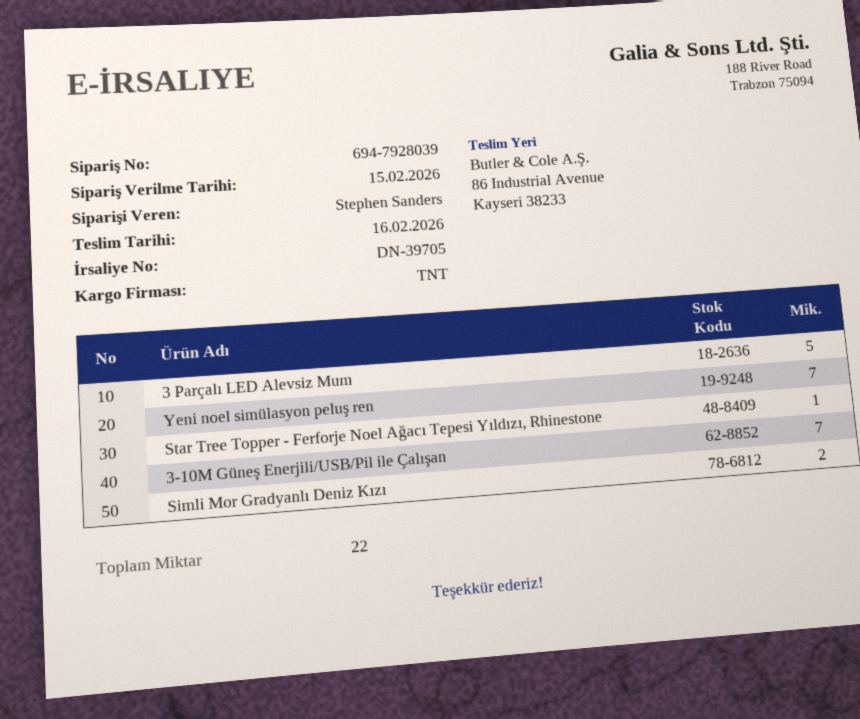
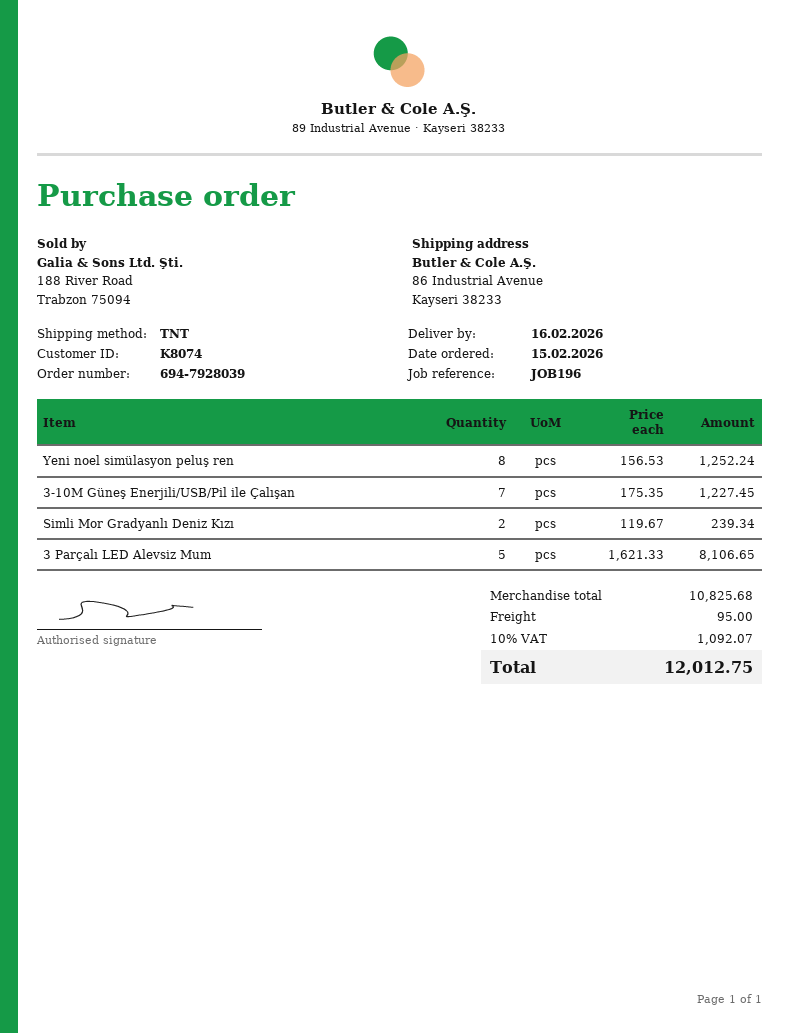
Yeni noel simülasyon peluş ren: 7 -> 8
Star Tree Topper - Ferforje Noel Ağacı Tepesi Yıldızı, Rhinestone: 1 -> none

